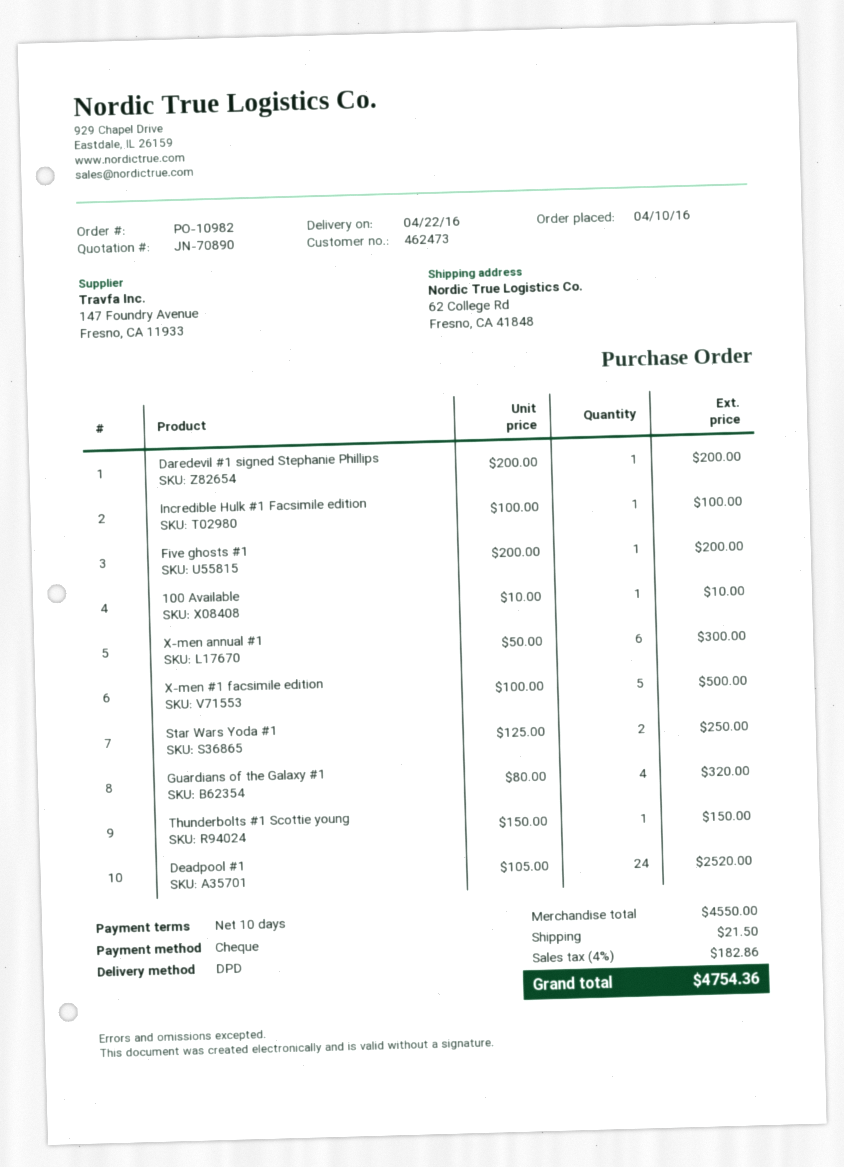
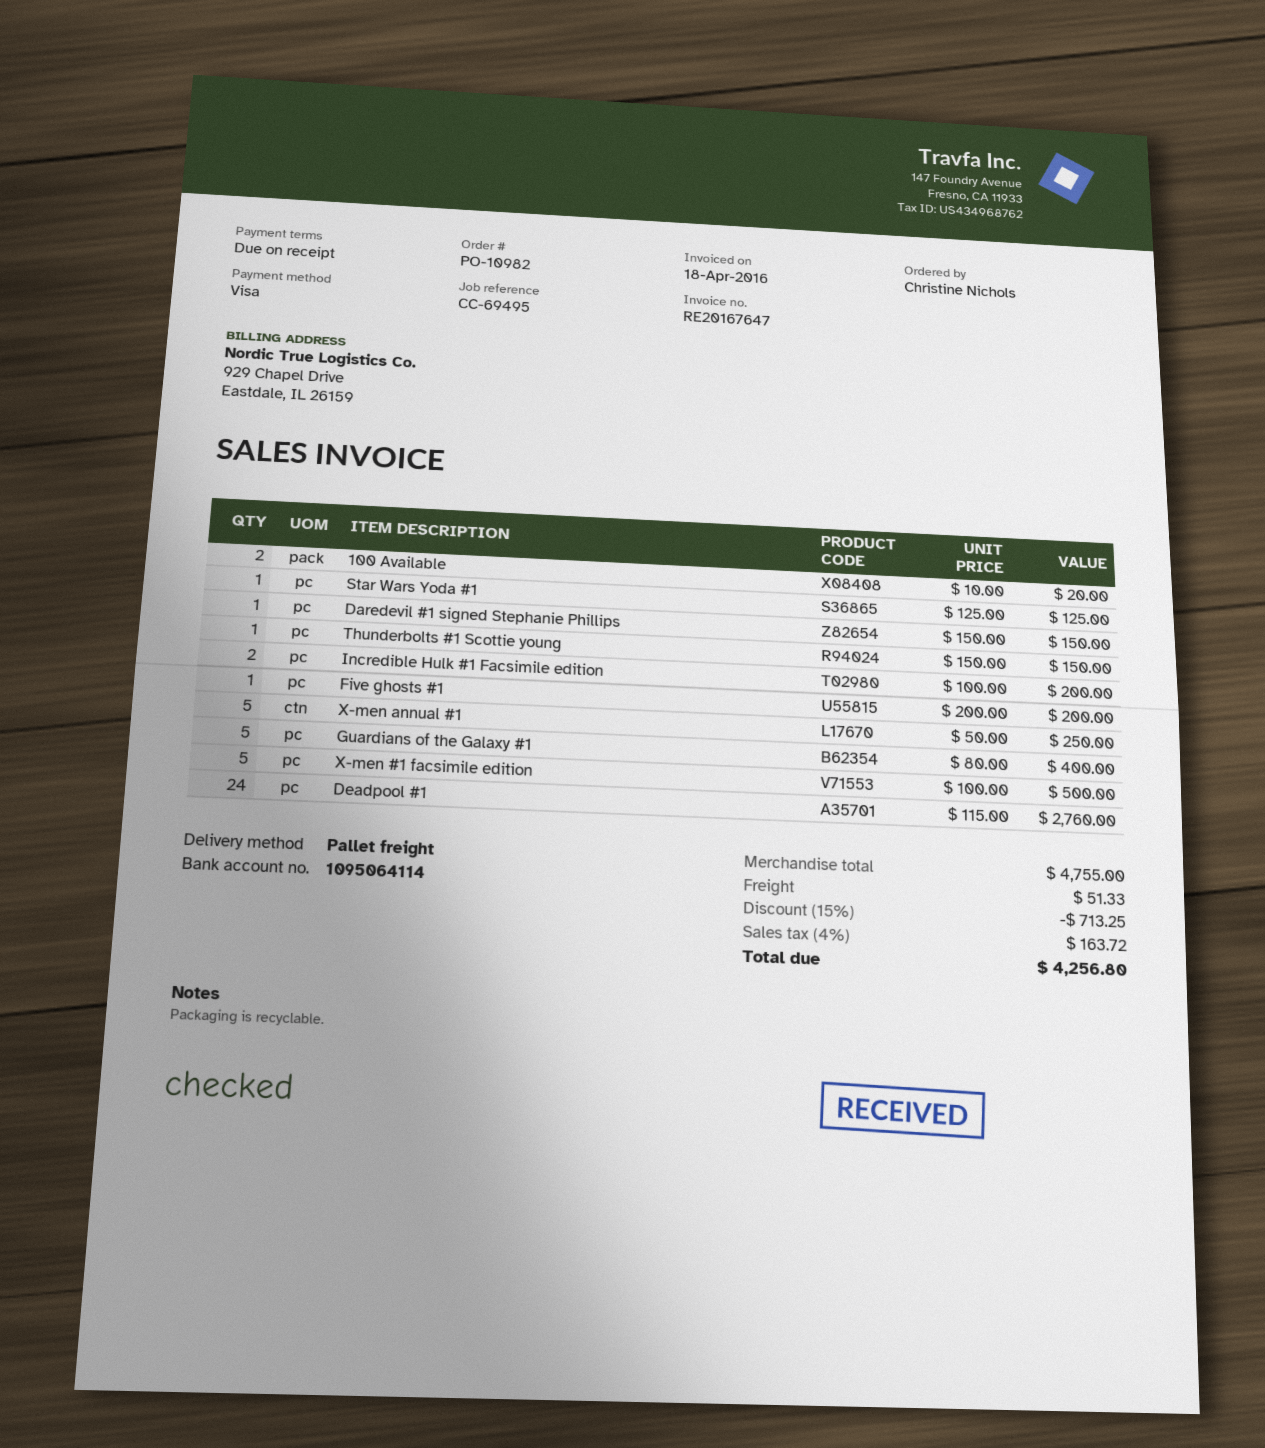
payment terms: 10 days -> on receipt
payment method: cheque -> Visa
shipping method: DPD -> pallet freight
Daredevil #1 signed Stephanie Phillips: 1 x 200.00 = 200.00 -> 1 x 150.00 = 150.00
Incredible Hulk #1 Facsimile edition: 1 x 100.00 = 100.00 -> 2 x 100.00 = 200.00
100 Available: 1 x 10.00 = 10.00 -> 2 x 10.00 = 20.00
X-men annual #1: 6 x 50.00 = 300.00 -> 5 x 50.00 = 250.00
Star Wars Yoda #1: 2 x 125.00 = 250.00 -> 1 x 125.00 = 125.00
Guardians of the Galaxy #1: 4 x 80.00 = 320.00 -> 5 x 80.00 = 400.00
Deadpool #1: 24 x 105.00 = 2520.00 -> 24 x 115.00 = 2760.00
subtotal: 4550.00 -> 4755.00
discount: none -> 15% = 713.25
shipping: 21.50 -> 51.33
tax: 4% = 182.86 -> 4% = 163.72
total: 4754.36 -> 4256.80

